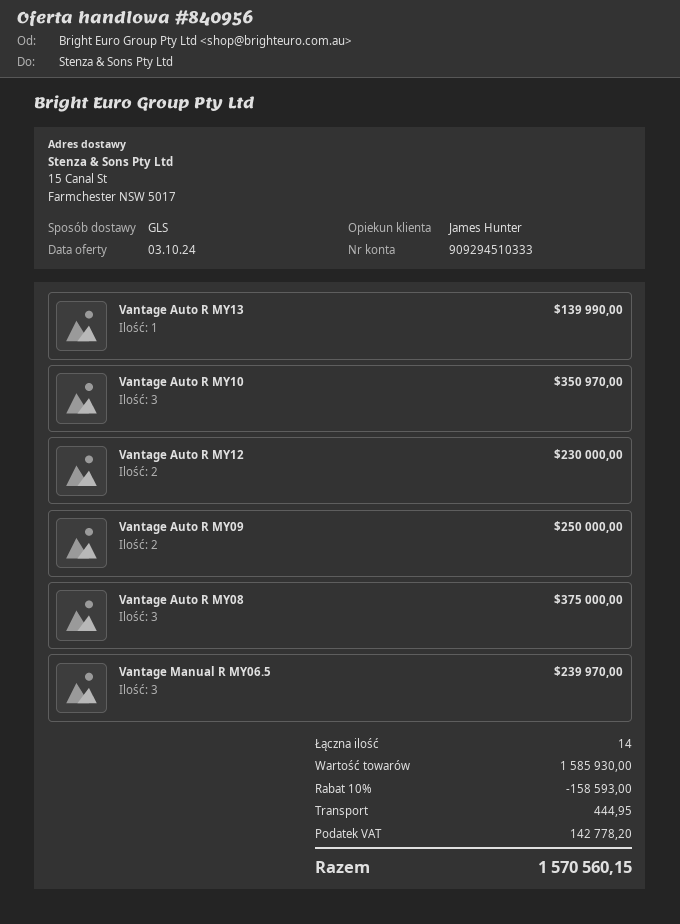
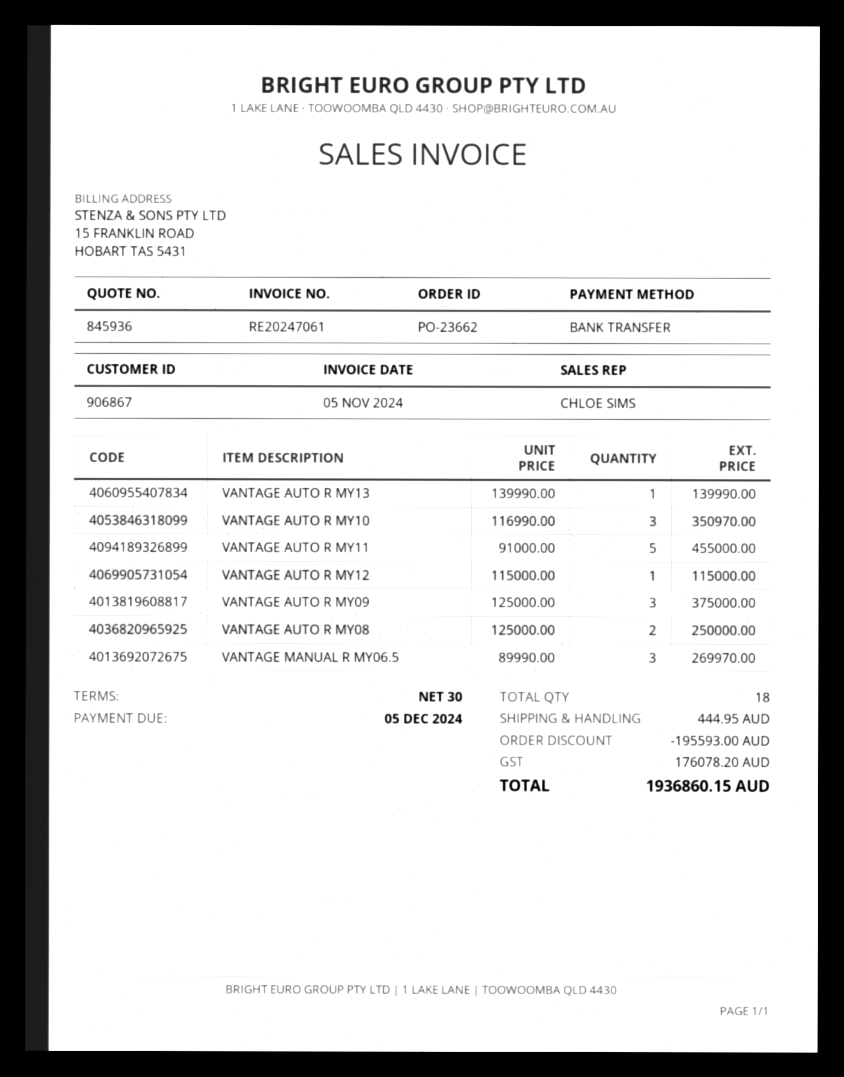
quote number: 840956 -> 845936
sales rep: James Hunter -> CHLOE SIMS
Vantage Auto R MY12: 2 for 230000.00 -> 1 for 115000.00
Vantage Auto R MY09: 2 for 250000.00 -> 3 for 375000.00
Vantage Auto R MY08: 3 for 375000.00 -> 2 for 250000.00
Vantage Manual R MY06.5: 3 for 239970.00 -> 3 for 269970.00
VANTAGE AUTO R MY11: none -> 5 for 455000.00
total quantity: 14 -> 18
discount: 158593.00 -> 195593.00
tax: 142778.20 -> 176078.20
total: 1570560.15 -> 1936860.15

